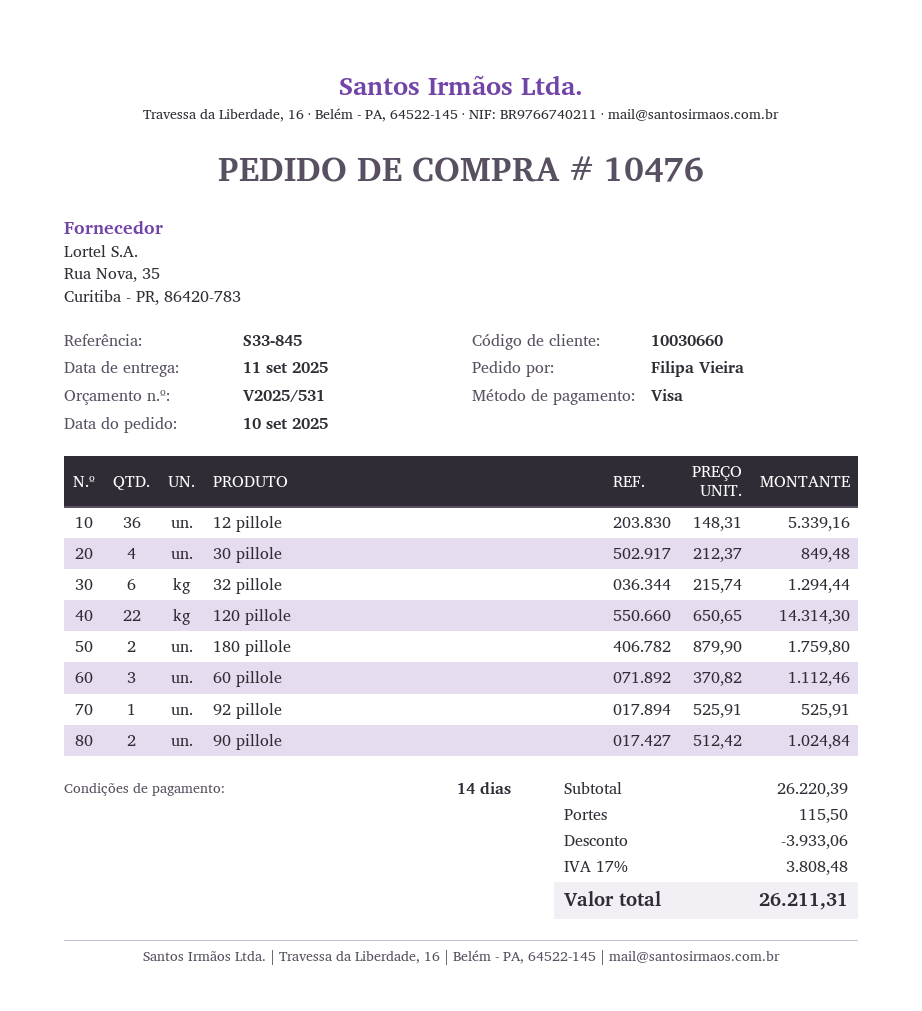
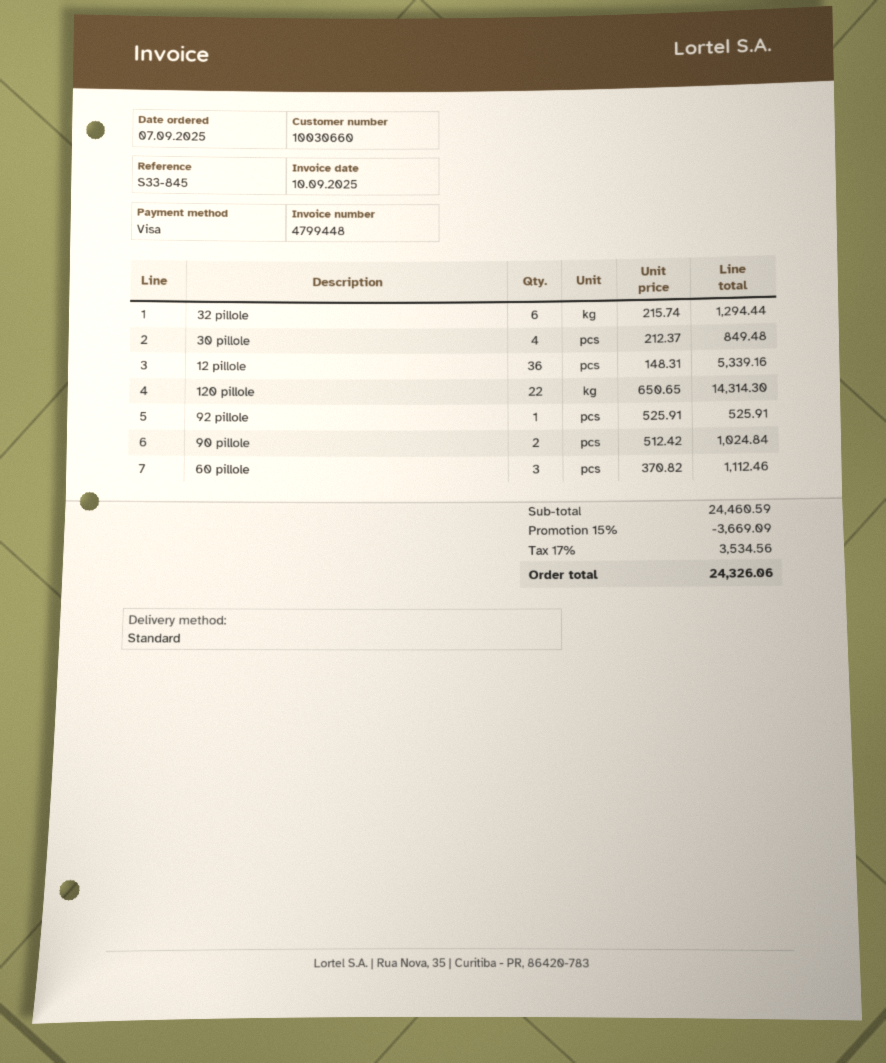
order date: 2025-09-10 -> 2025-09-07
180 pillole: 2 x 879.90 = 1759.80 -> none
subtotal: 26220.39 -> 24460.59
discount: 3933.06 -> 3669.09
shipping: 115.50 -> none
tax: 17% = 3808.48 -> 17% = 3534.56
total: 26211.31 -> 24326.06

